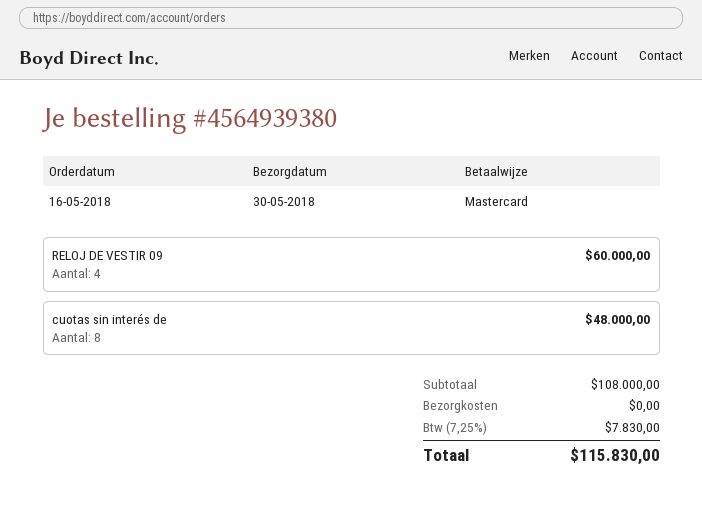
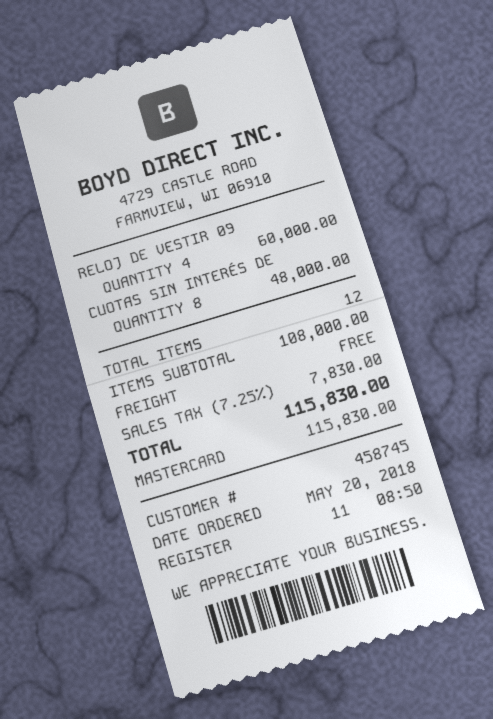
order date: 2018-05-16 -> 2018-05-20

